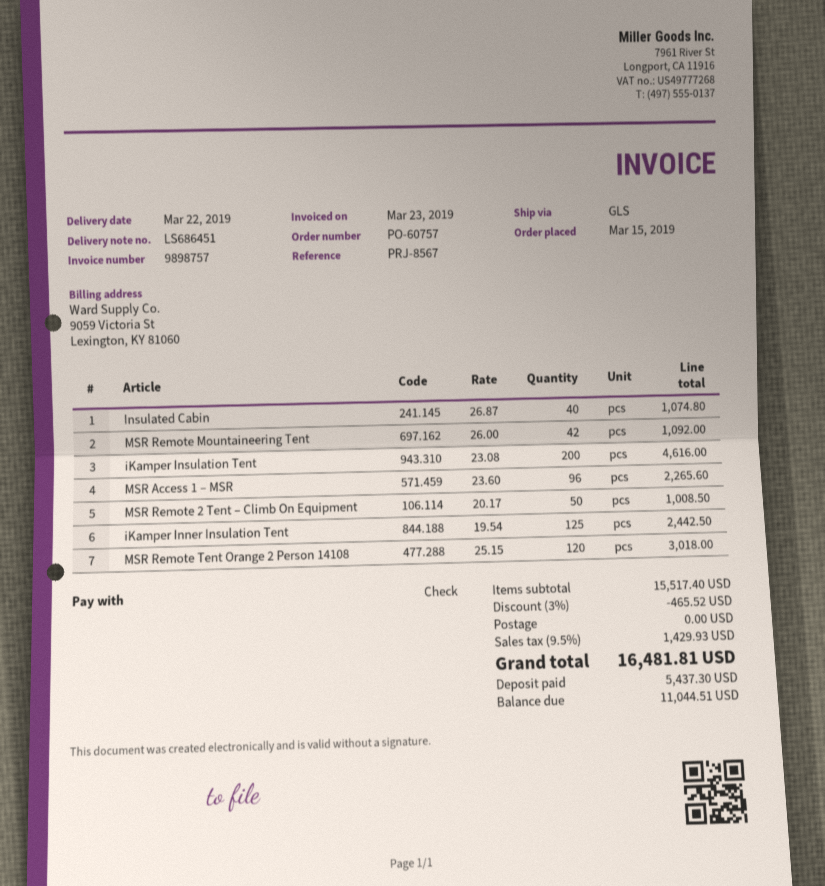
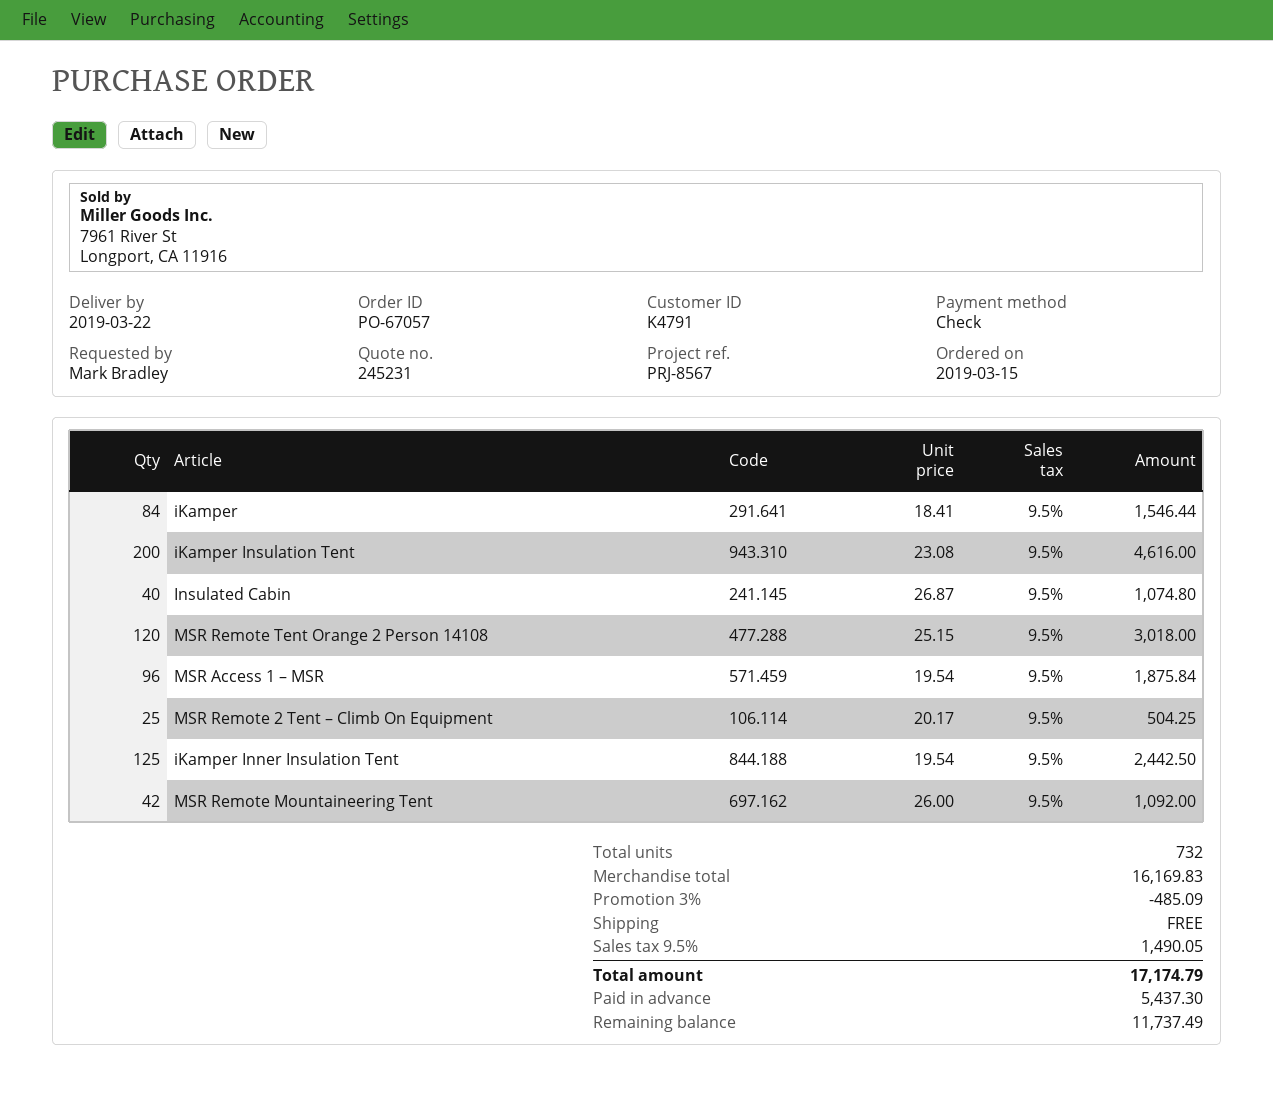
order number: PO-60757 -> PO-67057
MSR Access 1 – MSR: 96 x 23.60 = 2265.60 -> 96 x 19.54 = 1875.84
MSR Remote 2 Tent – Climb On Equipment: 50 x 20.17 = 1008.50 -> 25 x 20.17 = 504.25
iKamper: none -> 84 x 18.41 = 1546.44
subtotal: 15517.40 -> 16169.83
discount: 3% = 465.52 -> 3% = 485.09
tax: 9.5% = 1429.93 -> 9.5% = 1490.05
total: 16481.81 -> 17174.79
balance: 11044.51 -> 11737.49

